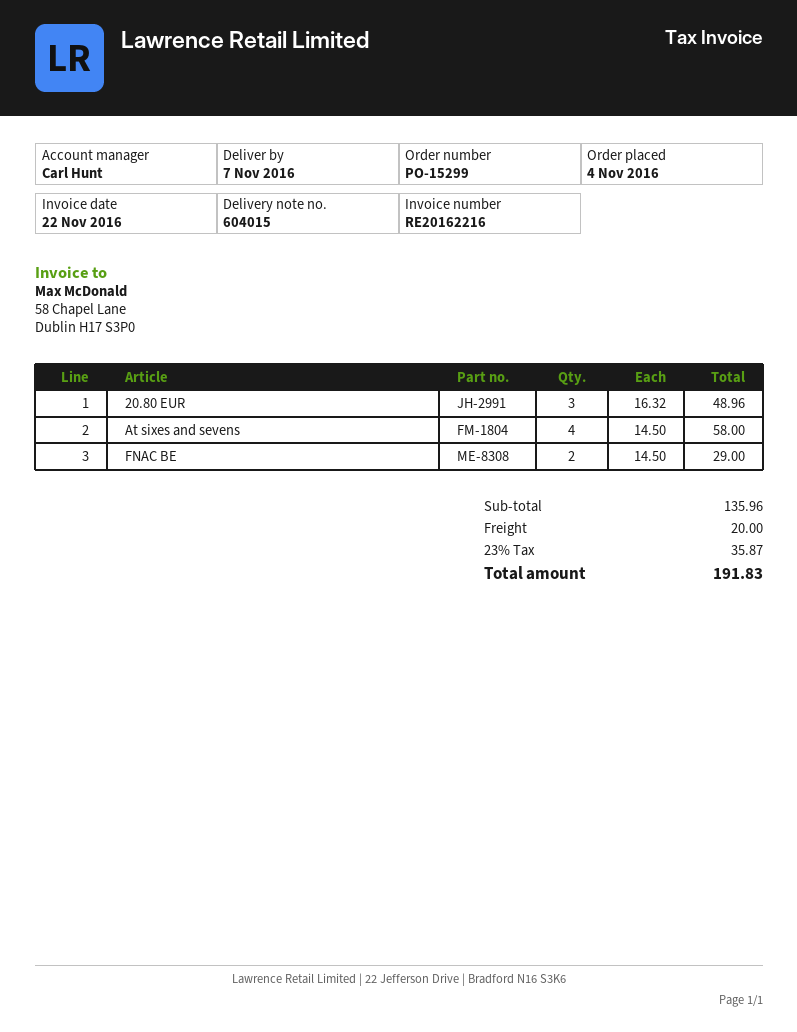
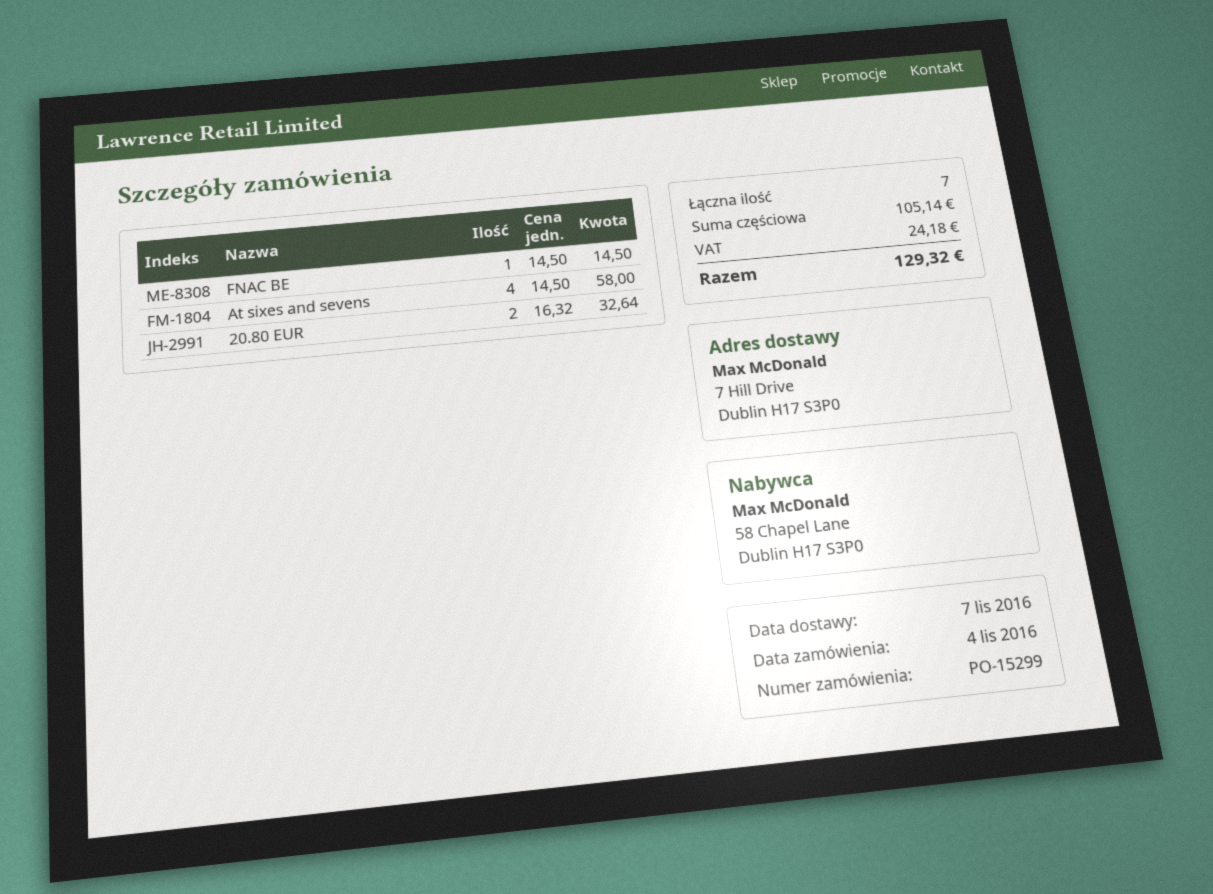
20.80 EUR: 3 x 16.32 = 48.96 -> 2 x 16.32 = 32.64
FNAC BE: 2 x 14.50 = 29.00 -> 1 x 14.50 = 14.50
subtotal: 135.96 -> 105.14
shipping: 20.00 -> none
tax: 35.87 -> 24.18
total: 191.83 -> 129.32

